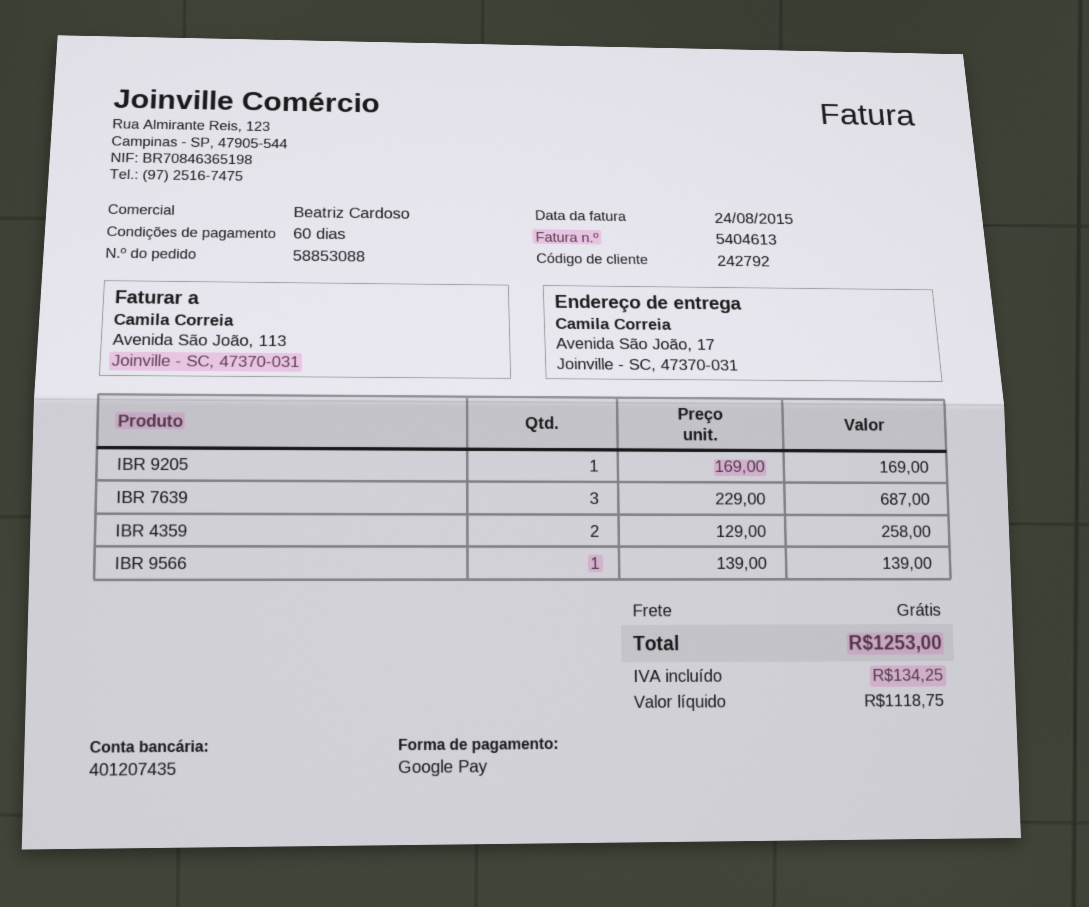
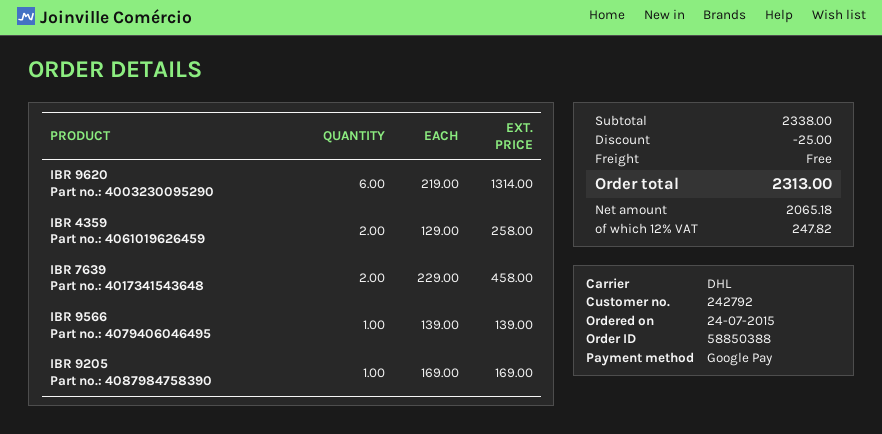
order number: 58853088 -> 58850388
IBR 7639: 3 x 229.00 = 687.00 -> 2 x 229.00 = 458.00
IBR 9620: none -> 6 x 219.00 = 1314.00
discount: none -> 25.00
net: 1118.75 -> 2065.18
tax: 134.25 -> 247.82
total: 1253.00 -> 2313.00

